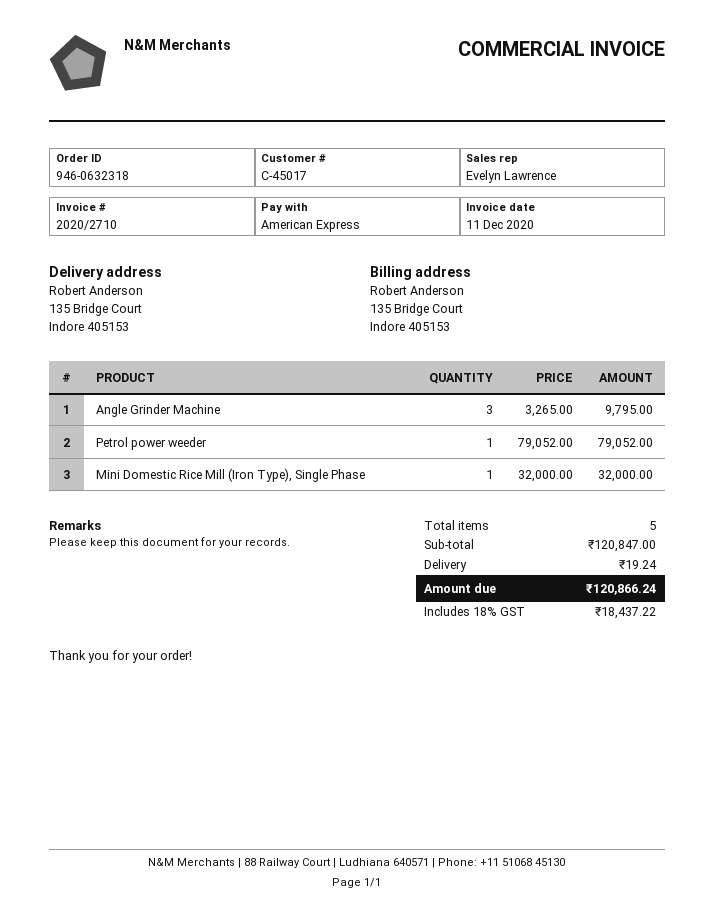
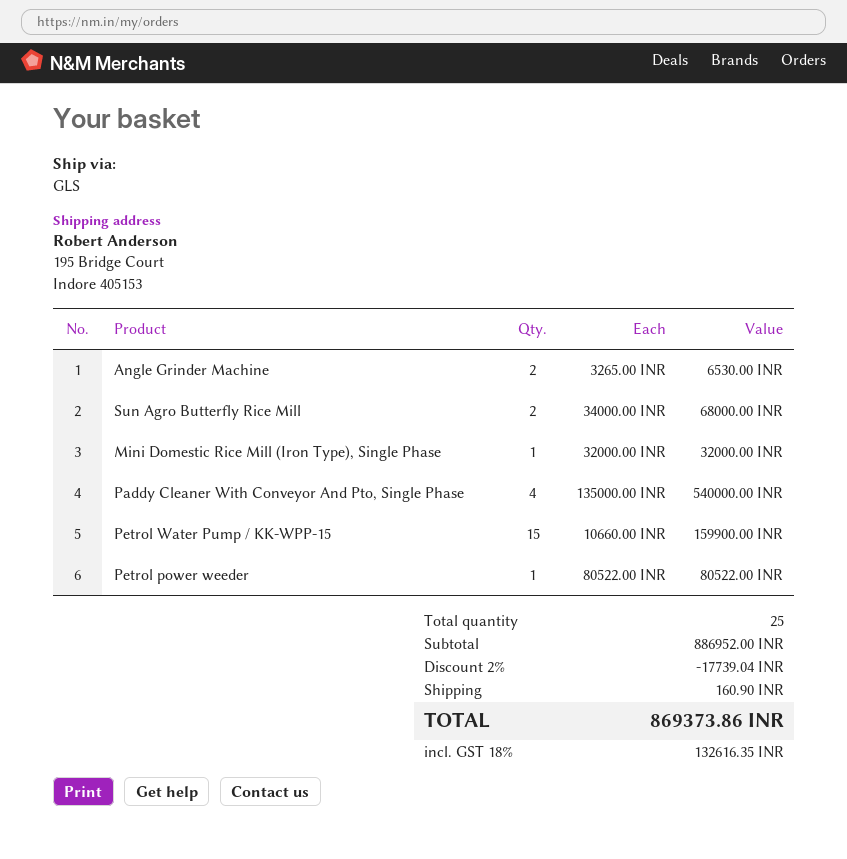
ship to: 135 Bridge Court, Indore 405153 -> 195 Bridge Court, Indore 405153
Angle Grinder Machine: 3 x 3265.00 = 9795.00 -> 2 x 3265.00 = 6530.00
Petrol power weeder: 1 x 79052.00 = 79052.00 -> 1 x 80522.00 = 80522.00
Sun Agro Butterfly Rice Mill: none -> 2 x 34000.00 = 68000.00
Paddy Cleaner With Conveyor And Pto, Single Phase: none -> 4 x 135000.00 = 540000.00
Petrol Water Pump / KK-WPP-15: none -> 15 x 10660.00 = 159900.00
total quantity: 5 -> 25
subtotal: 120847.00 -> 886952.00
discount: none -> 2% = 17739.04
shipping: 19.24 -> 160.90
tax: 18% = 18437.22 -> 18% = 132616.35
total: 120866.24 -> 869373.86

